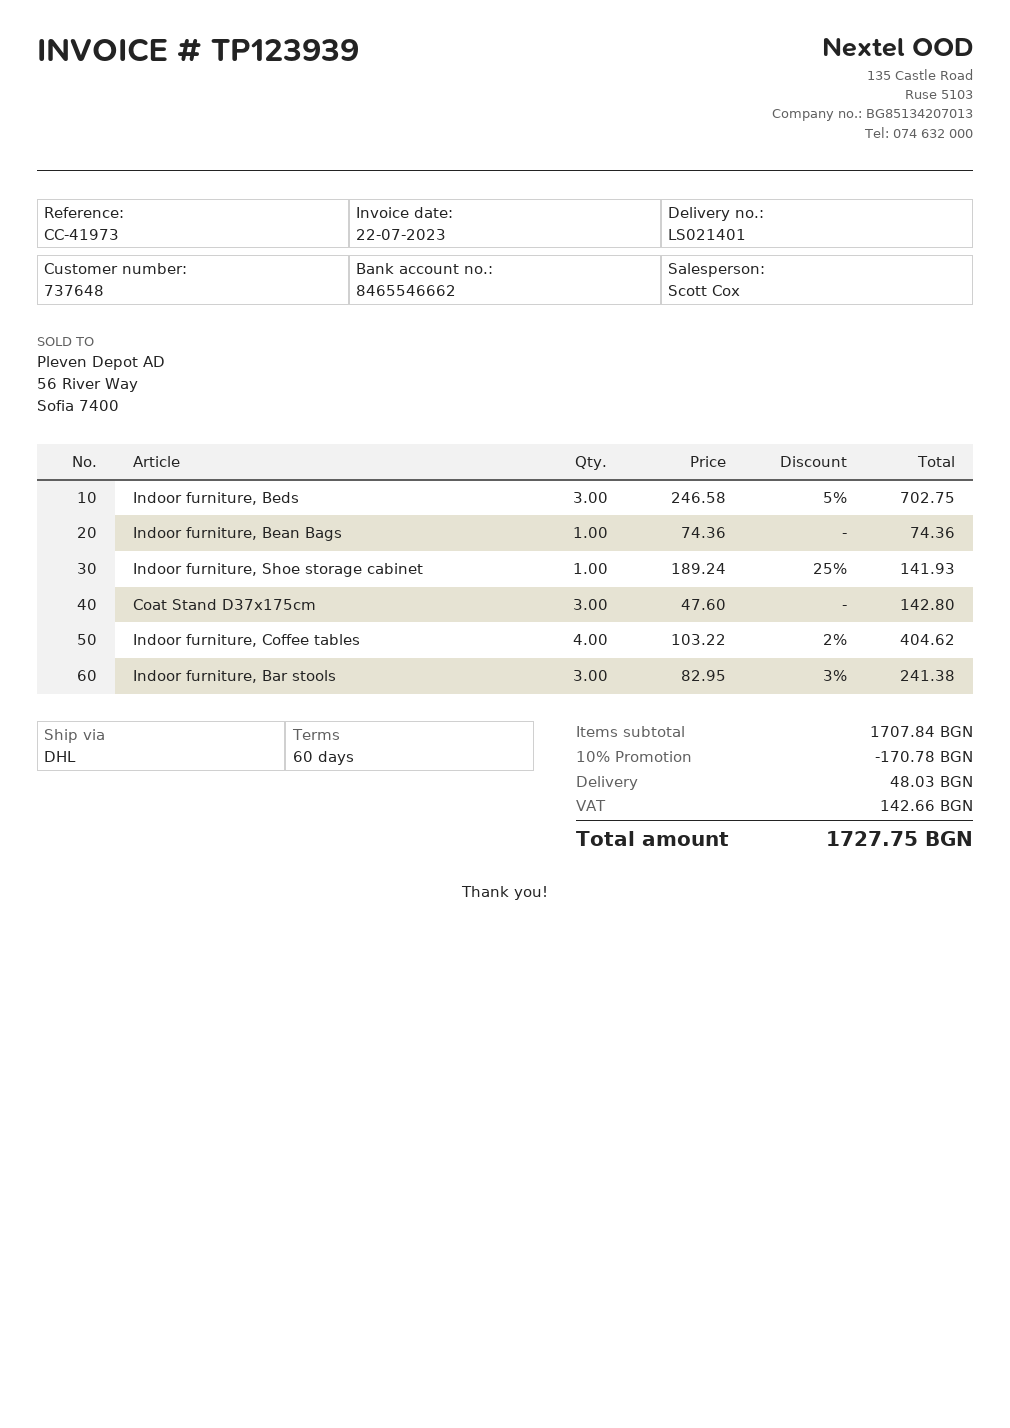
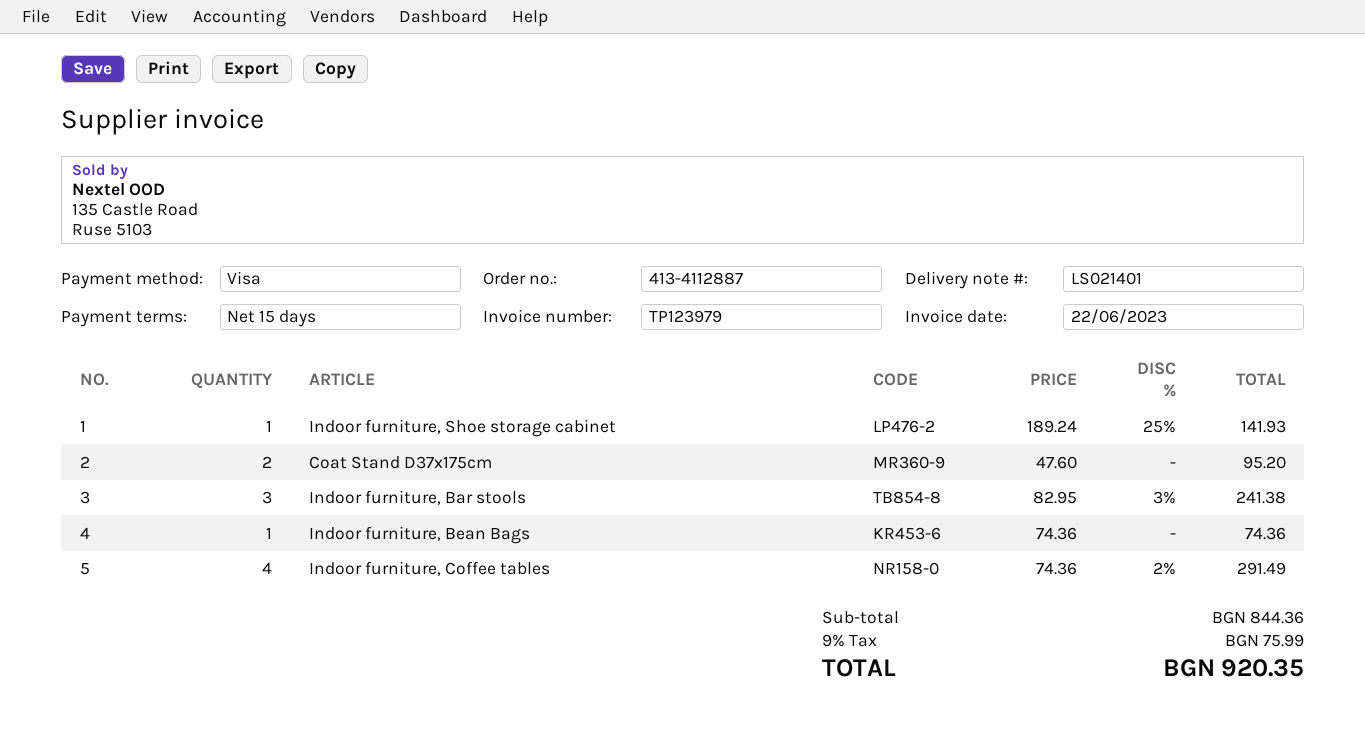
invoice number: TP123939 -> TP123979
invoice date: 2023-07-22 -> 2023-06-22
payment terms: 60 days -> 15 days
Indoor furniture, Beds: 3 x 246.58 - 5% = 702.75 -> none
Coat Stand D37x175cm: 3 x 47.60 = 142.80 -> 2 x 47.60 = 95.20
Indoor furniture, Coffee tables: 4 x 103.22 - 2% = 404.62 -> 4 x 74.36 - 2% = 291.49
subtotal: 1707.84 -> 844.36
discount: 10% = 170.78 -> none
shipping: 48.03 -> none
tax: 142.66 -> 75.99
total: 1727.75 -> 920.35

